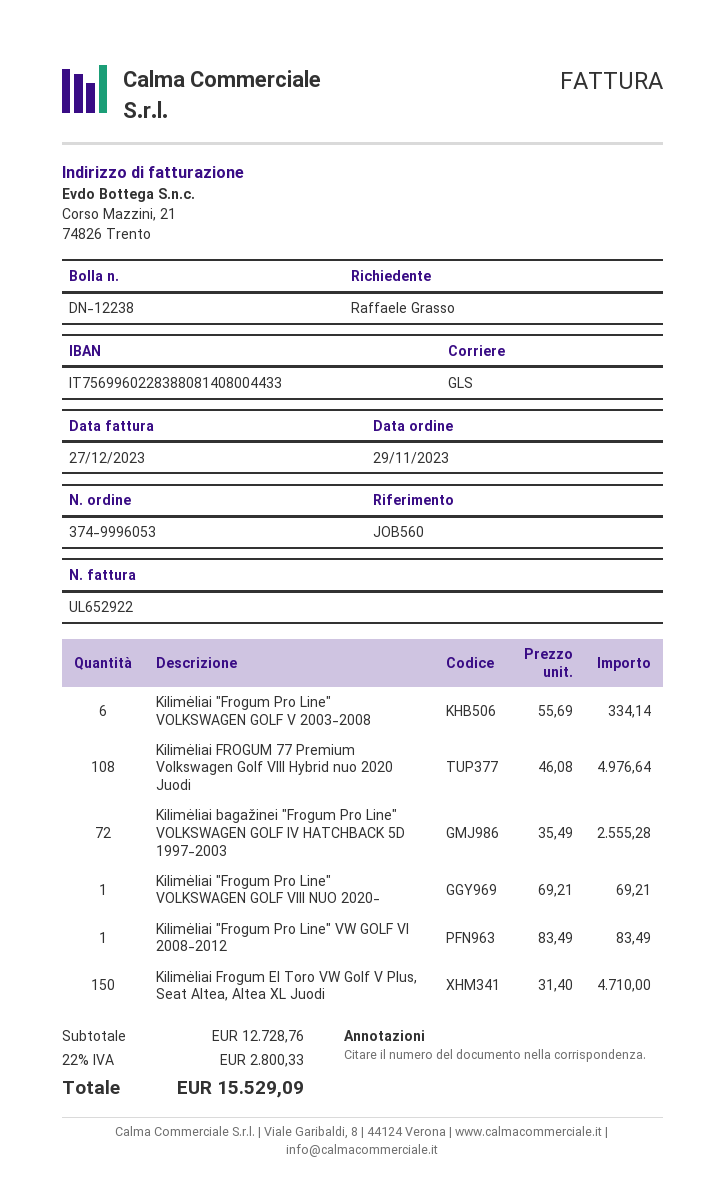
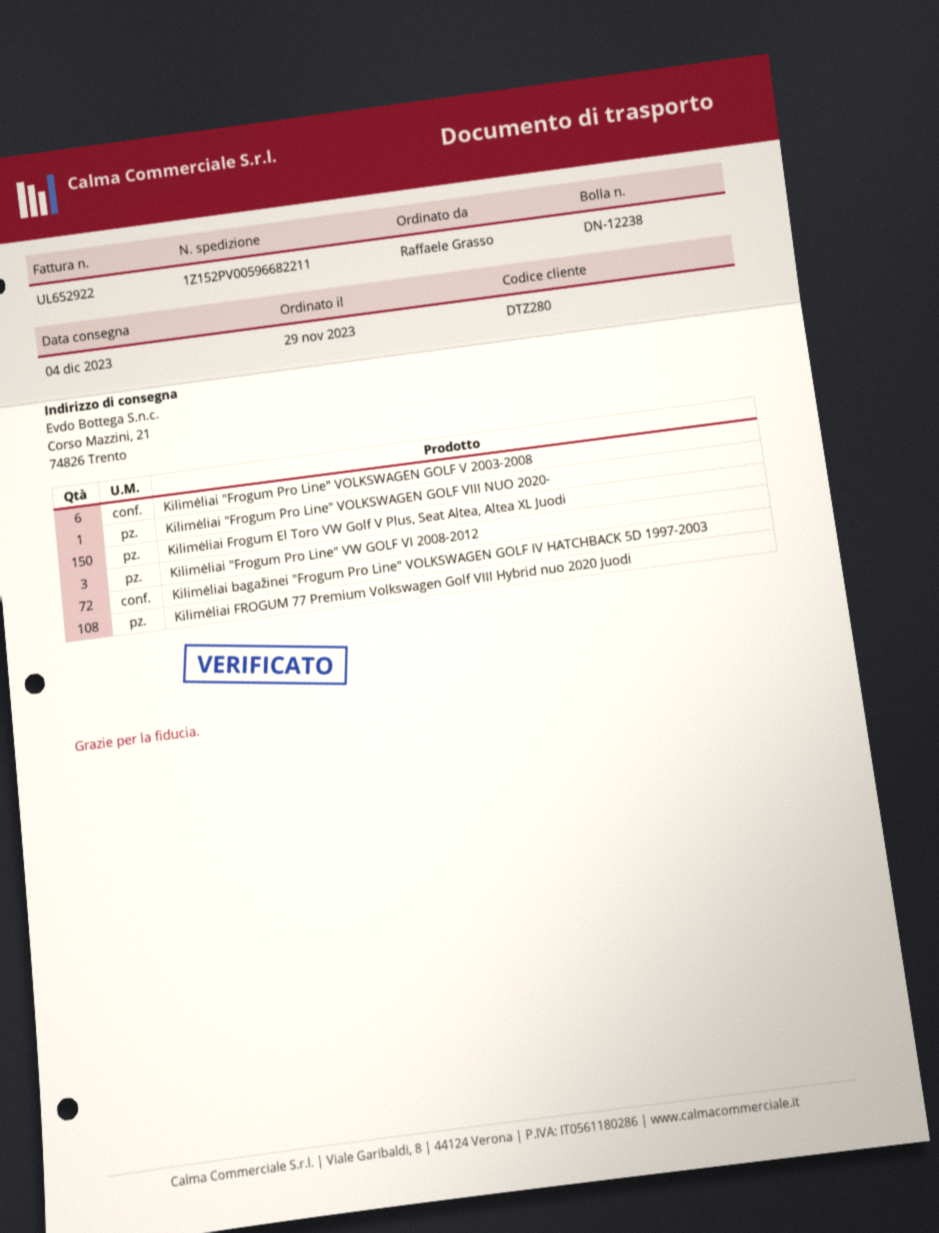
Kilimėliai "Frogum Pro Line" VW GOLF VI 2008-2012: 1 -> 3

